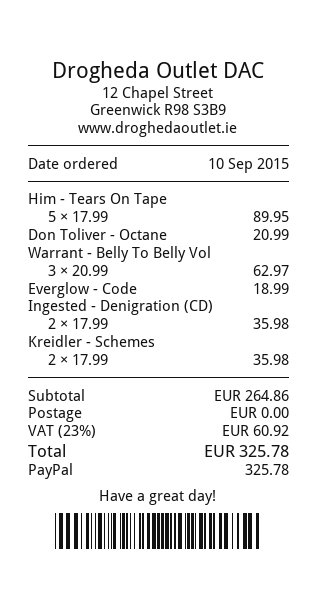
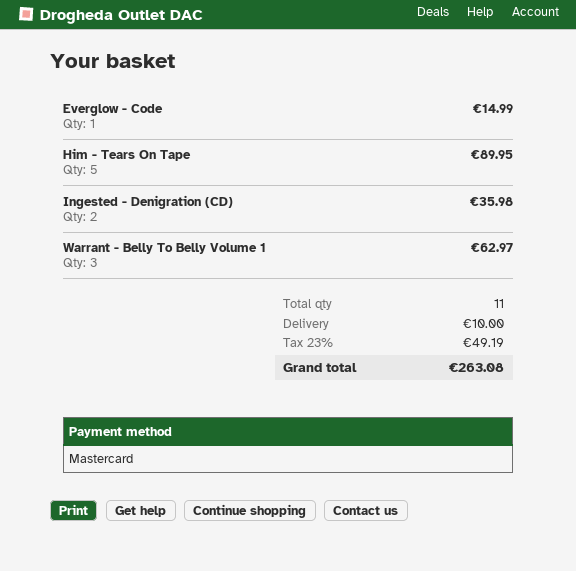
payment method: PayPal -> Mastercard
Don Toliver - Octane: 1 for 20.99 -> none
Everglow - Code: 1 for 18.99 -> 1 for 14.99
Kreidler - Schemes: 2 for 35.98 -> none
shipping: 0.00 -> 10.00
tax: 23% = 60.92 -> 23% = 49.19
total: 325.78 -> 263.08

